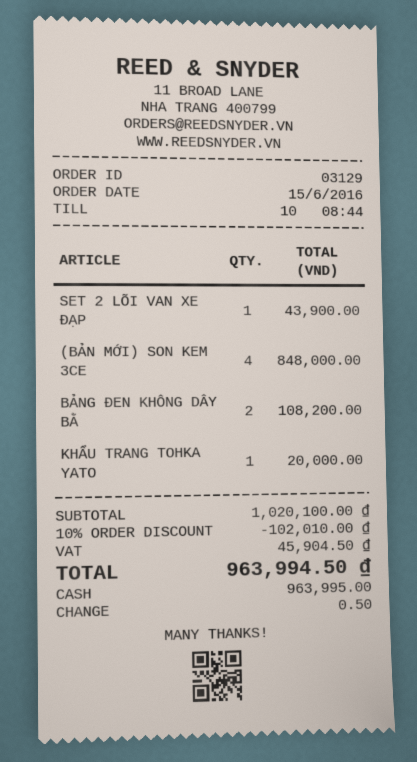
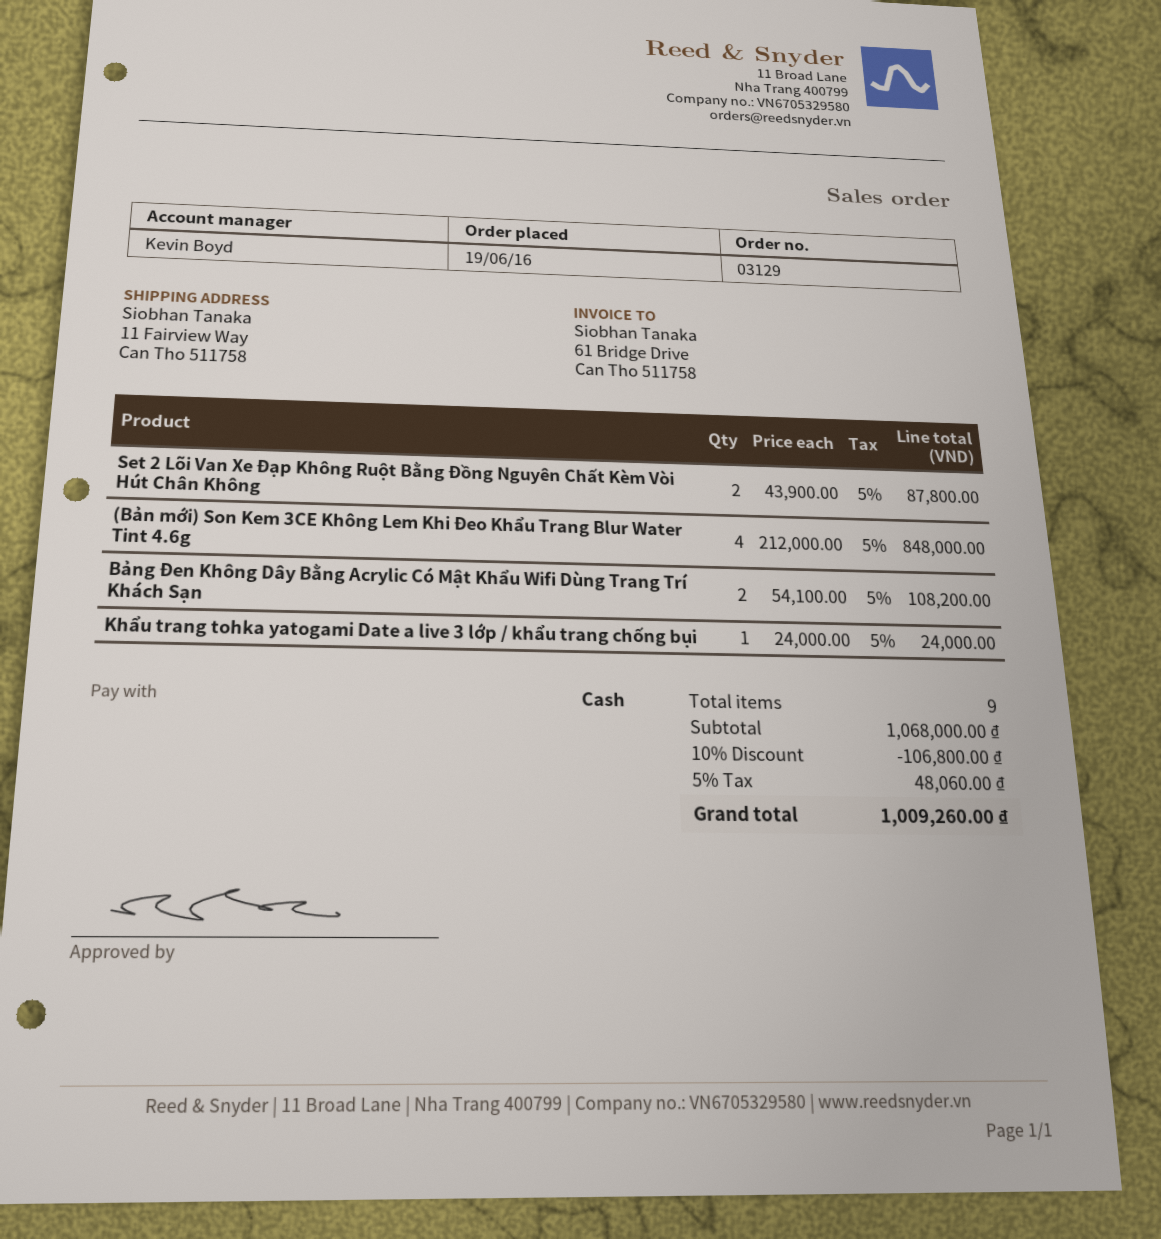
order date: 2016-06-15 -> 2016-06-19
SET 2 LÕI VAN XE ĐẠP: 1 for 43900.00 -> 2 for 87800.00
KHẨU TRANG TOHKA YATO: 1 for 20000.00 -> 1 for 24000.00
subtotal: 1020100.00 -> 1068000.00
discount: 10% = 102010.00 -> 10% = 106800.00
tax: 45904.50 -> 48060.00
total: 963994.50 -> 1009260.00

